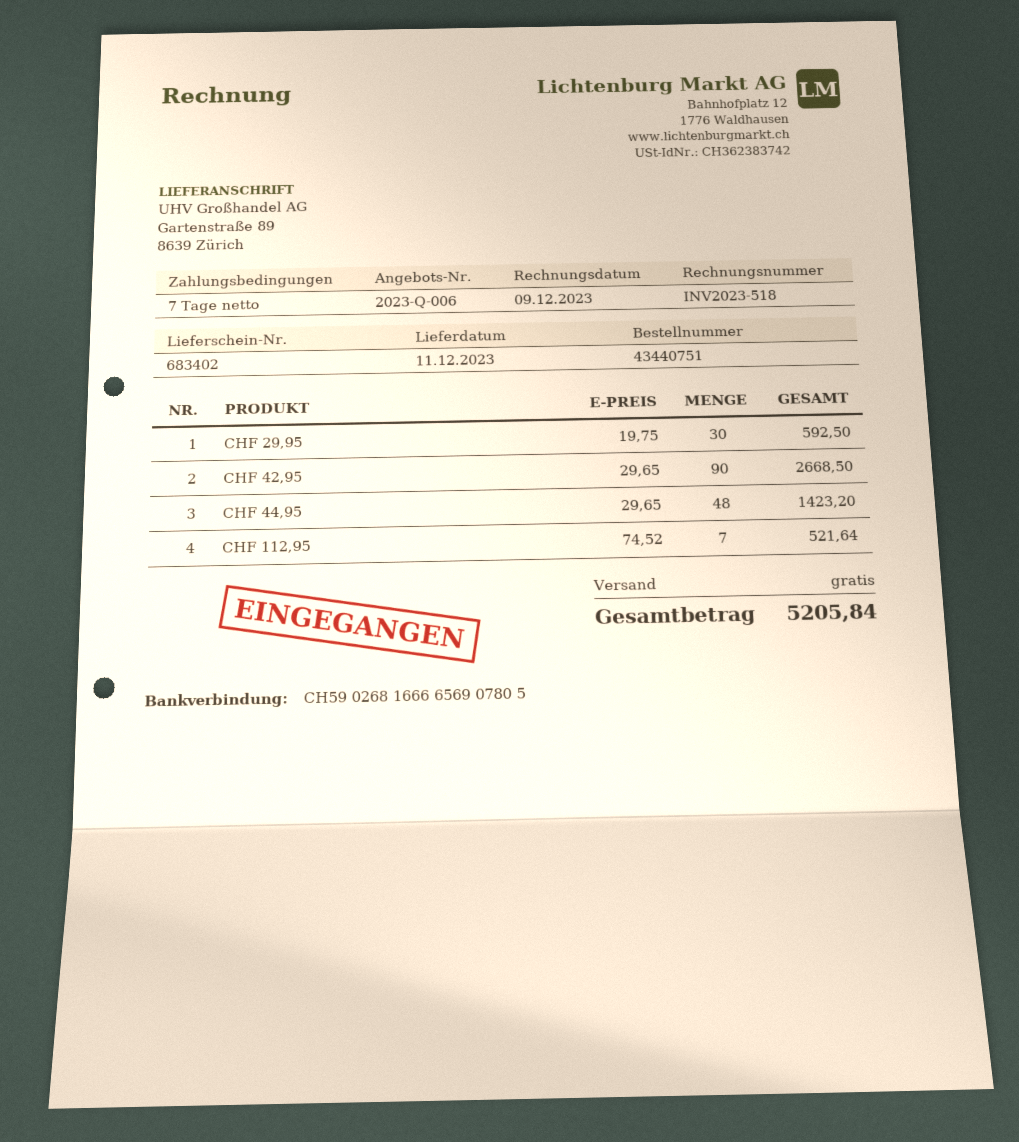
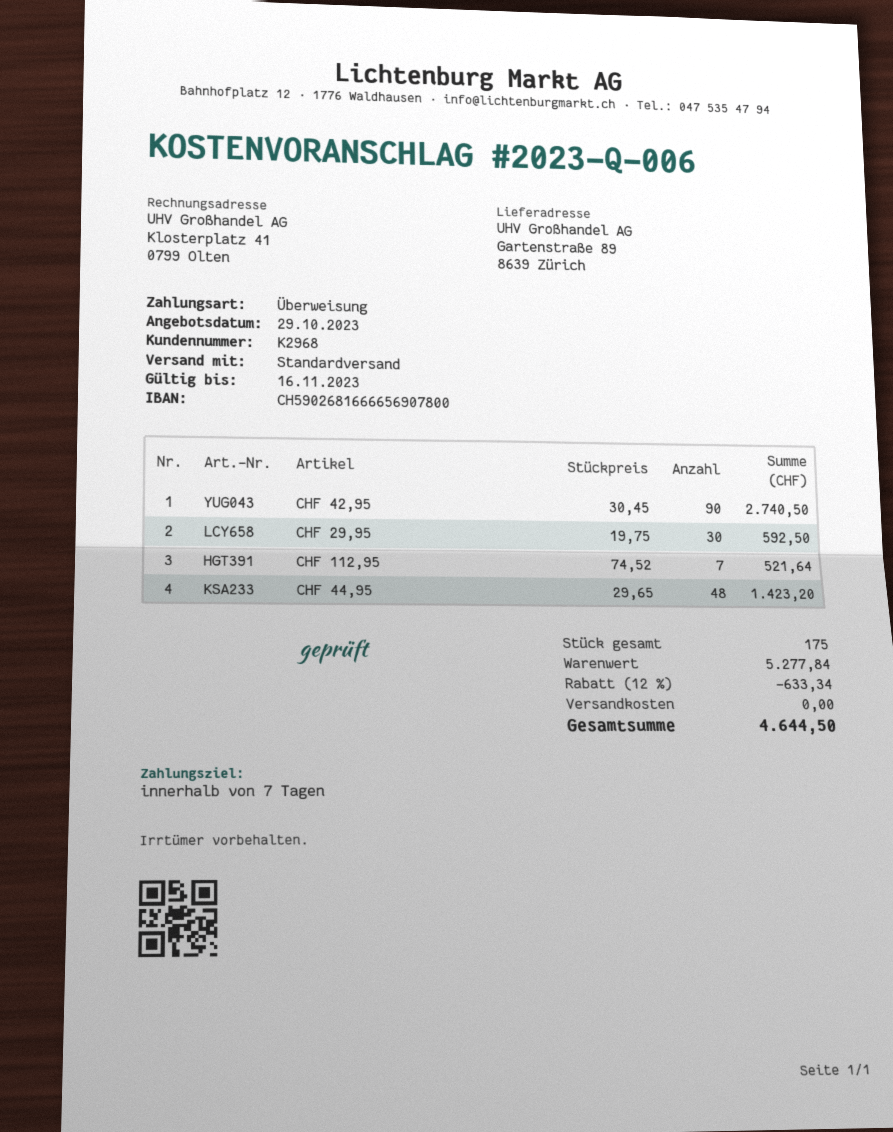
bank account: CH5902681666656907805 -> CH5902681666656907800
CHF 42,95: 90 x 29.65 = 2668.50 -> 90 x 30.45 = 2740.50
discount: none -> 12% = 633.34
total: 5205.84 -> 4644.50

